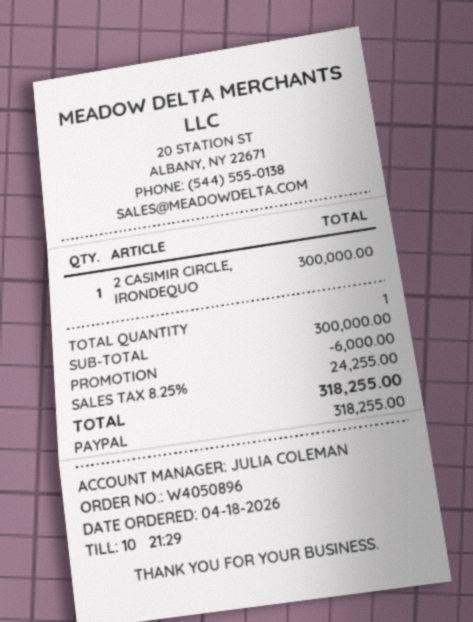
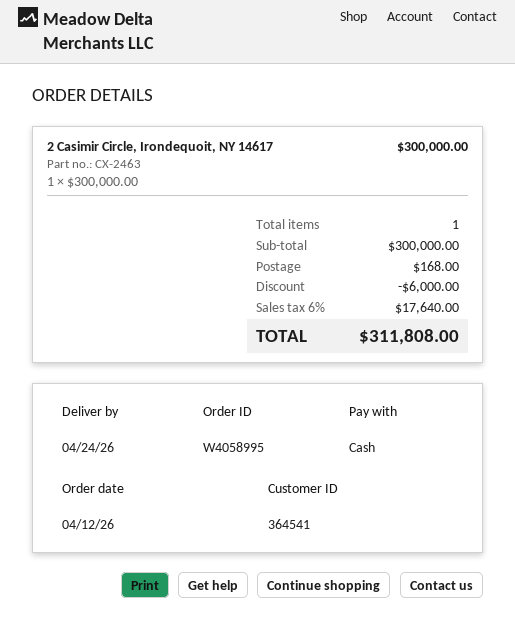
order number: W4050896 -> W4058995
order date: 2026-04-18 -> 2026-04-12
payment method: PayPal -> cash
shipping: none -> 168.00
tax: 8.25% = 24255.00 -> 6% = 17640.00
total: 318255.00 -> 311808.00

